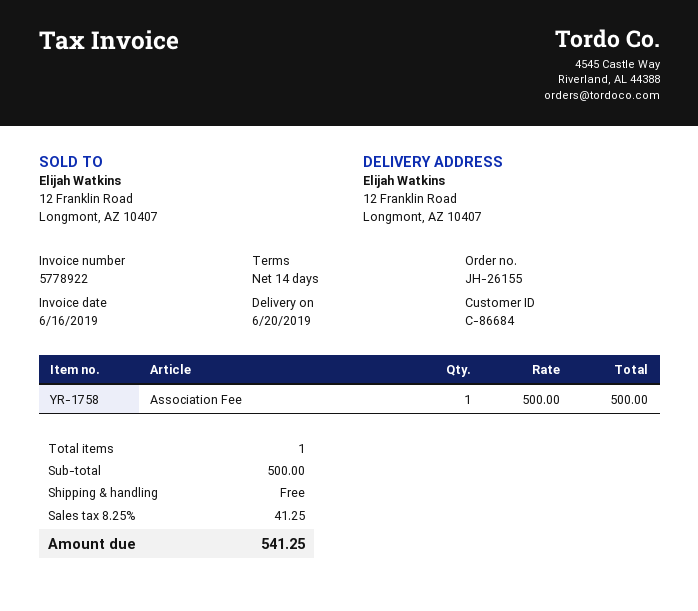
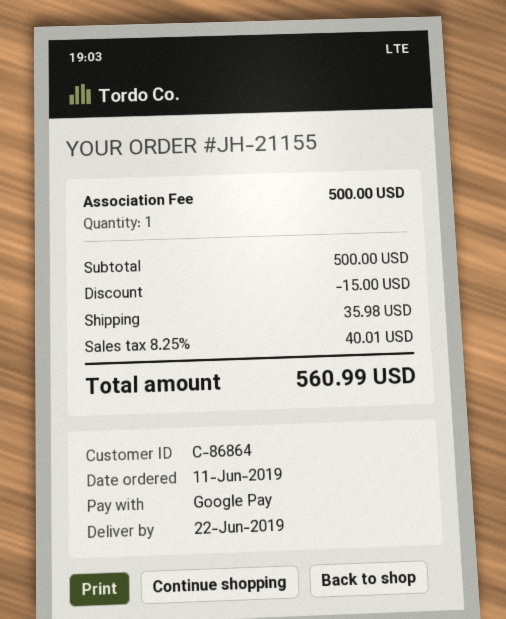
order number: JH-26155 -> JH-21155
delivery date: 2019-06-20 -> 2019-06-22
customer number: C-86684 -> C-86864
discount: none -> 15.00
shipping: 0.00 -> 35.98
tax: 8.25% = 41.25 -> 8.25% = 40.01
total: 541.25 -> 560.99

